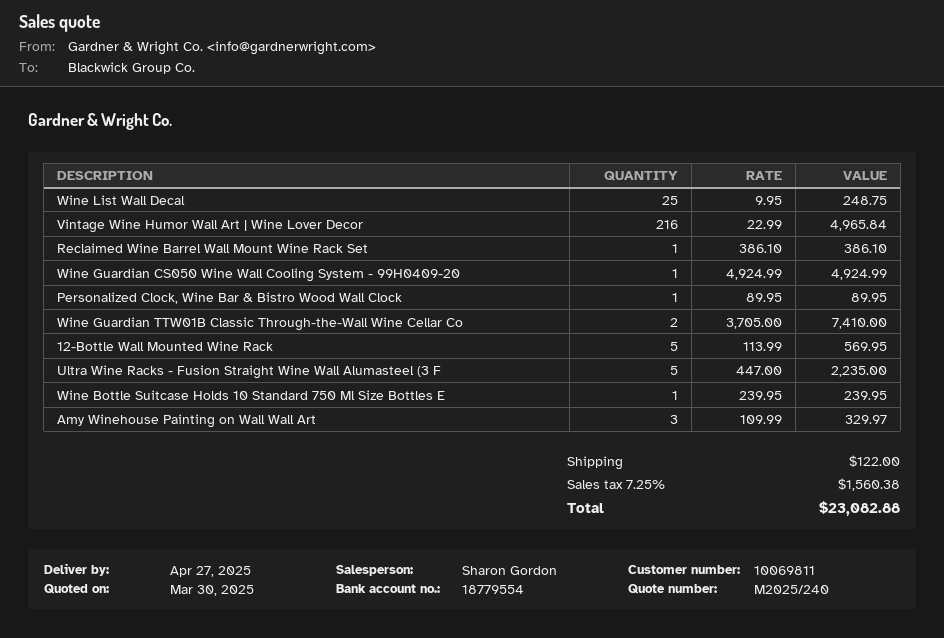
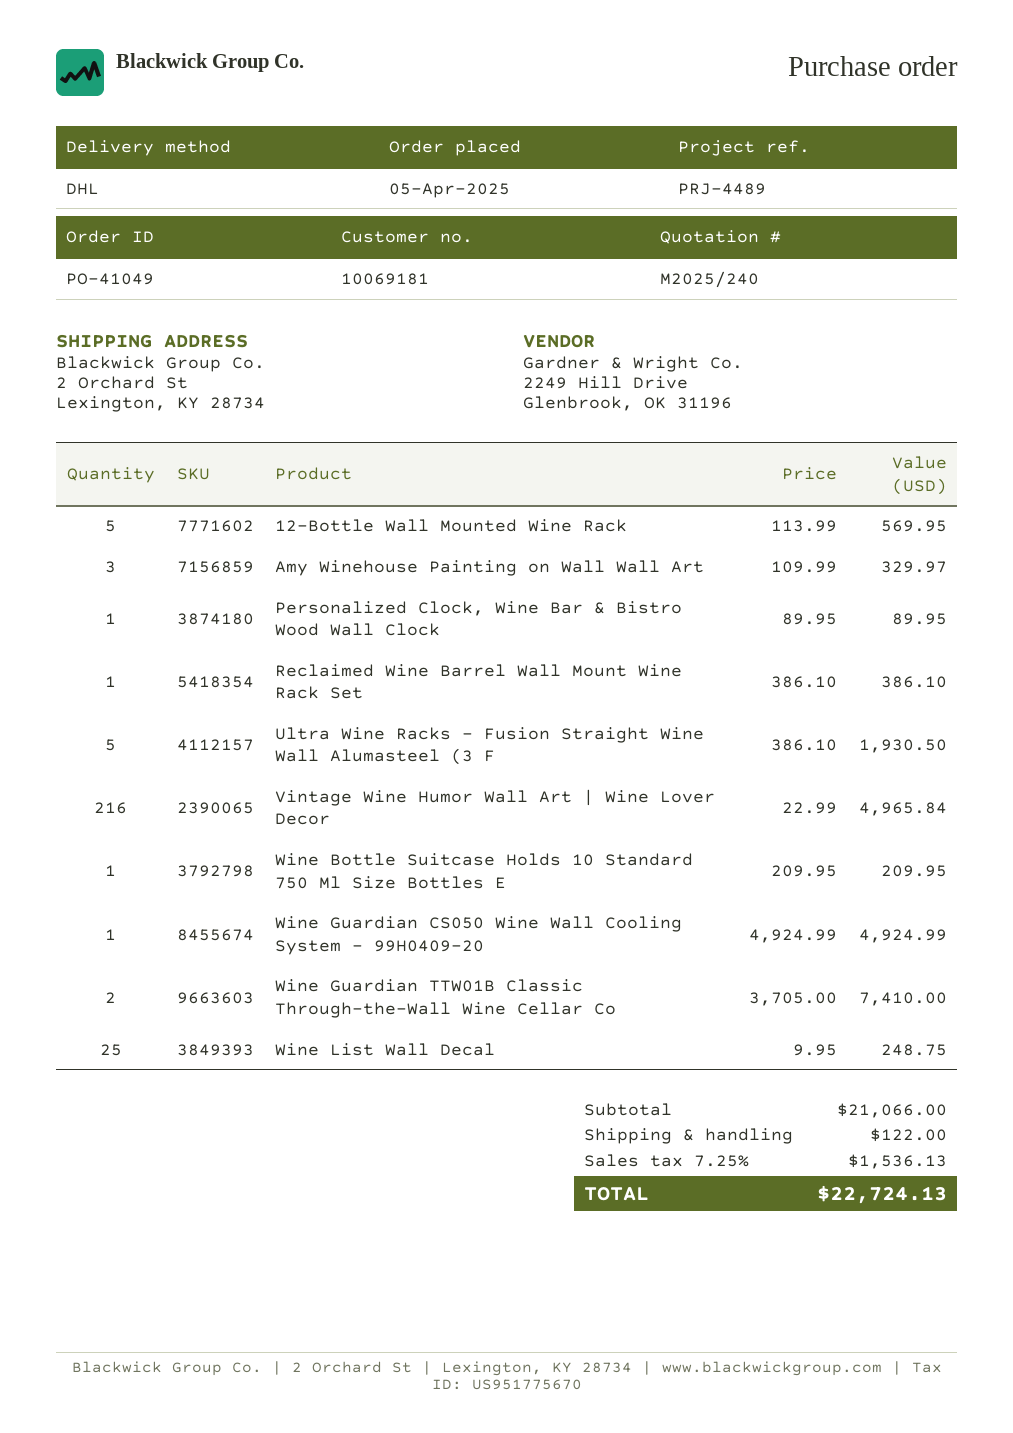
customer number: 10069811 -> 10069181
Ultra Wine Racks - Fusion Straight Wine Wall Alumasteel (3 F: 5 x 447.00 = 2235.00 -> 5 x 386.10 = 1930.50
Wine Bottle Suitcase Holds 10 Standard 750 Ml Size Bottles E: 1 x 239.95 = 239.95 -> 1 x 209.95 = 209.95
tax: 7.25% = 1560.38 -> 7.25% = 1536.13
total: 23082.88 -> 22724.13

